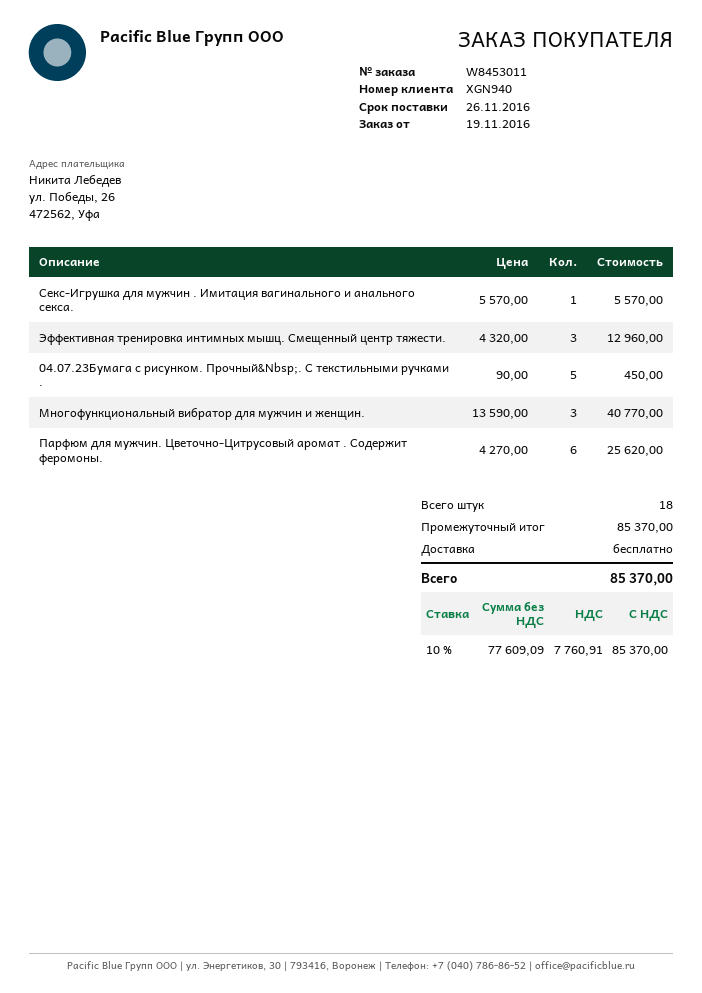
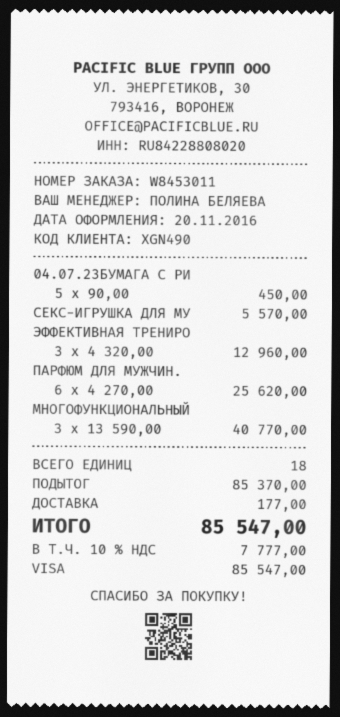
order date: 2016-11-19 -> 2016-11-20
customer number: XGN940 -> XGN490
shipping: 0.00 -> 177.00
tax: 10% = 7760.91 -> 10% = 7777.00
total: 85370.00 -> 85547.00

